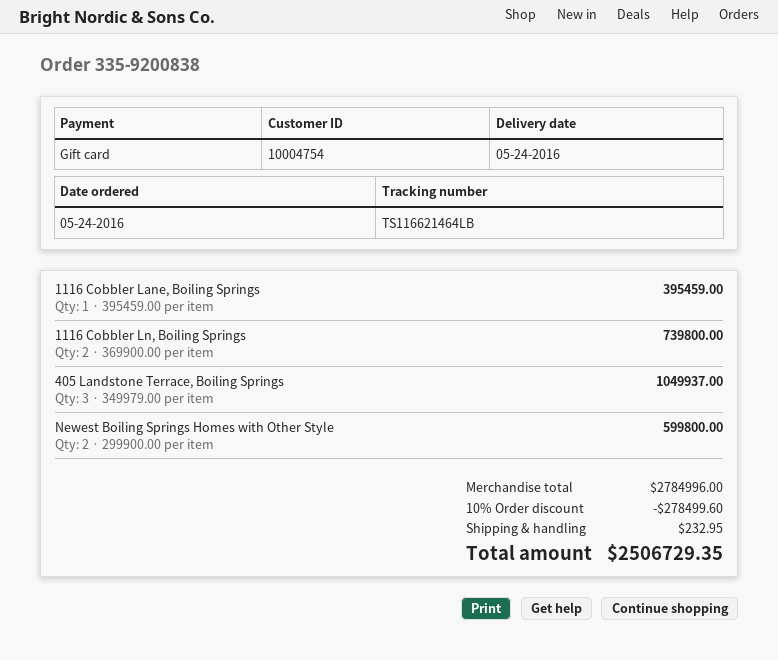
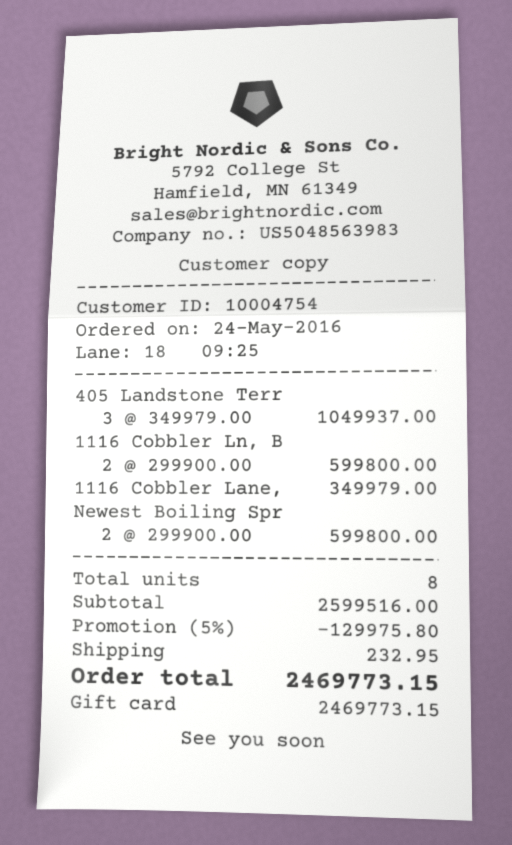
1116 Cobbler Lane, Boiling Springs: 1 x 395459.00 = 395459.00 -> 1 x 349979.00 = 349979.00
1116 Cobbler Ln, Boiling Springs: 2 x 369900.00 = 739800.00 -> 2 x 299900.00 = 599800.00
subtotal: 2784996.00 -> 2599516.00
discount: 10% = 278499.60 -> 5% = 129975.80
total: 2506729.35 -> 2469773.15

